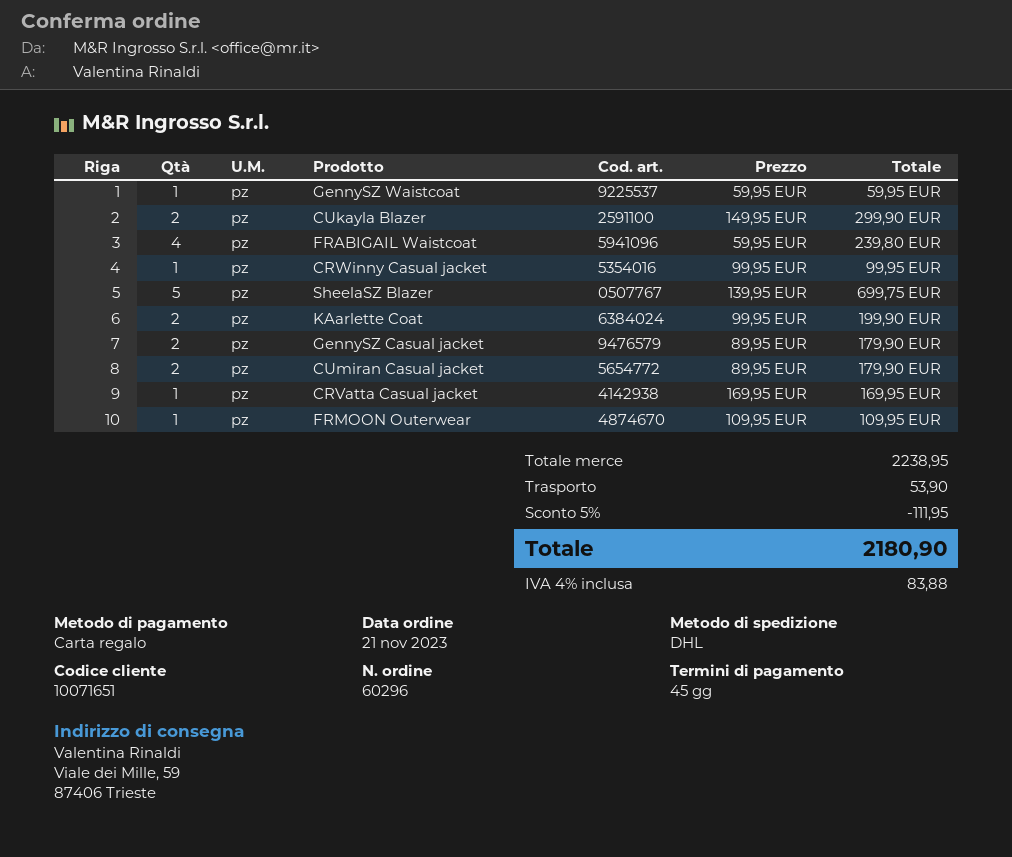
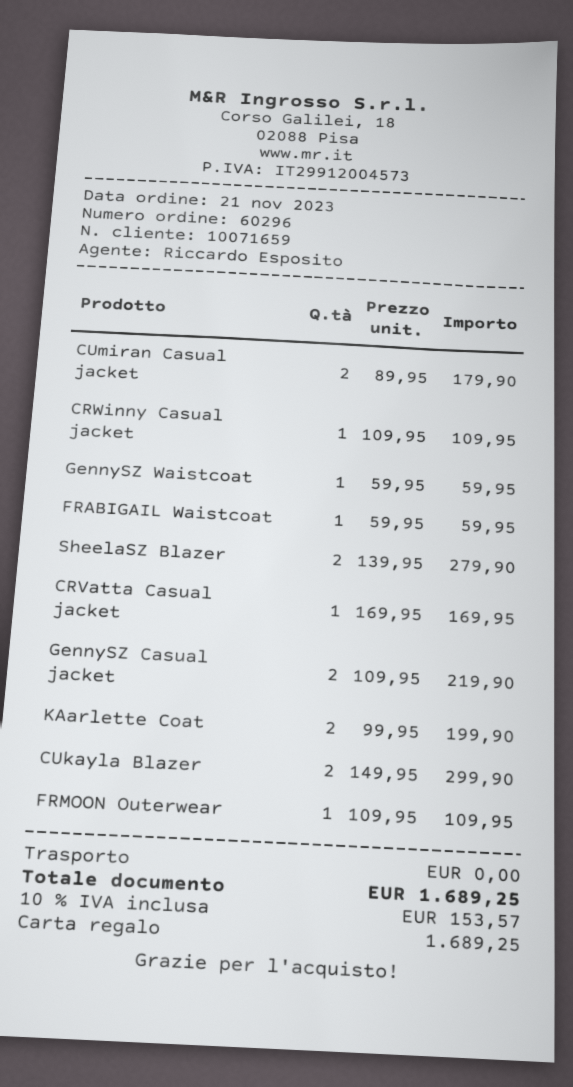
customer number: 10071651 -> 10071659
FRABIGAIL Waistcoat: 4 x 59.95 = 239.80 -> 1 x 59.95 = 59.95
CRWinny Casual jacket: 1 x 99.95 = 99.95 -> 1 x 109.95 = 109.95
SheelaSZ Blazer: 5 x 139.95 = 699.75 -> 2 x 139.95 = 279.90
GennySZ Casual jacket: 2 x 89.95 = 179.90 -> 2 x 109.95 = 219.90
discount: 5% = 111.95 -> none
shipping: 53.90 -> 0.00
tax: 4% = 83.88 -> 10% = 153.57
total: 2180.90 -> 1689.25

